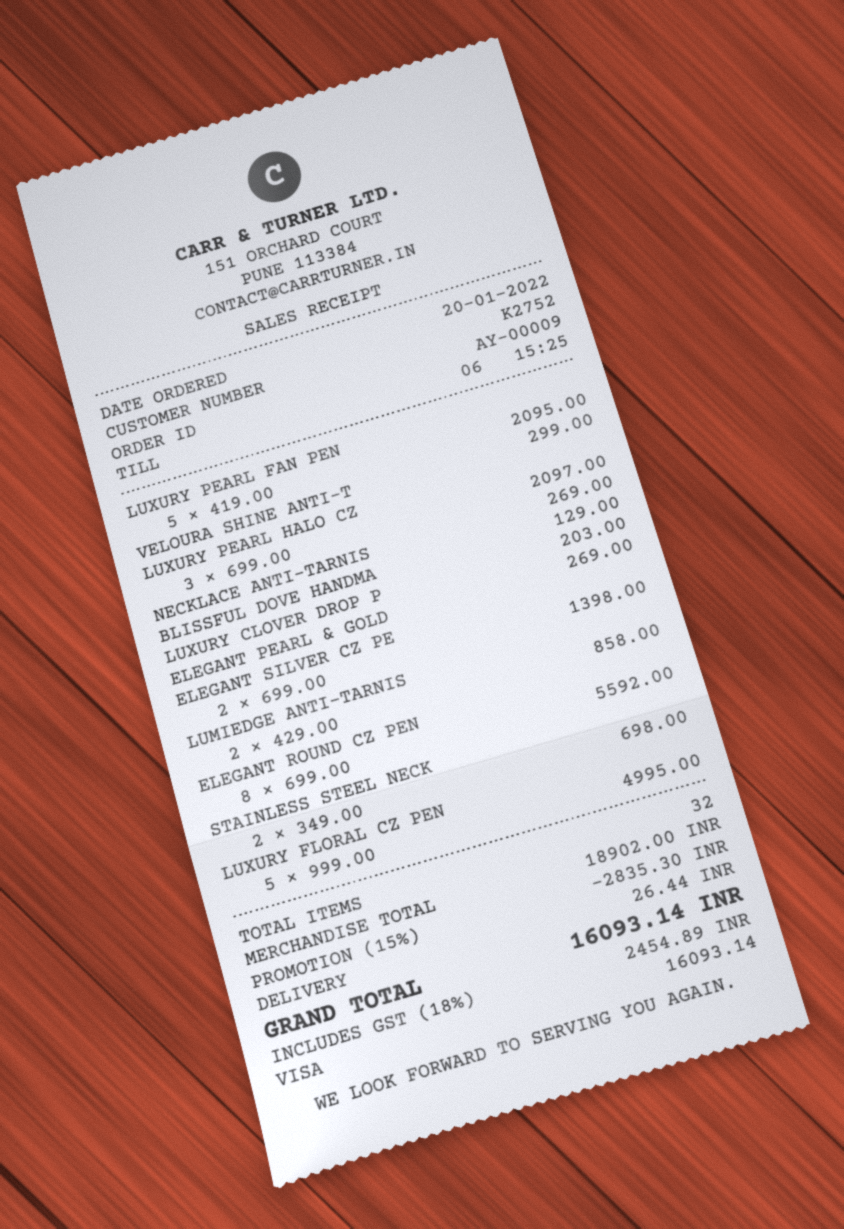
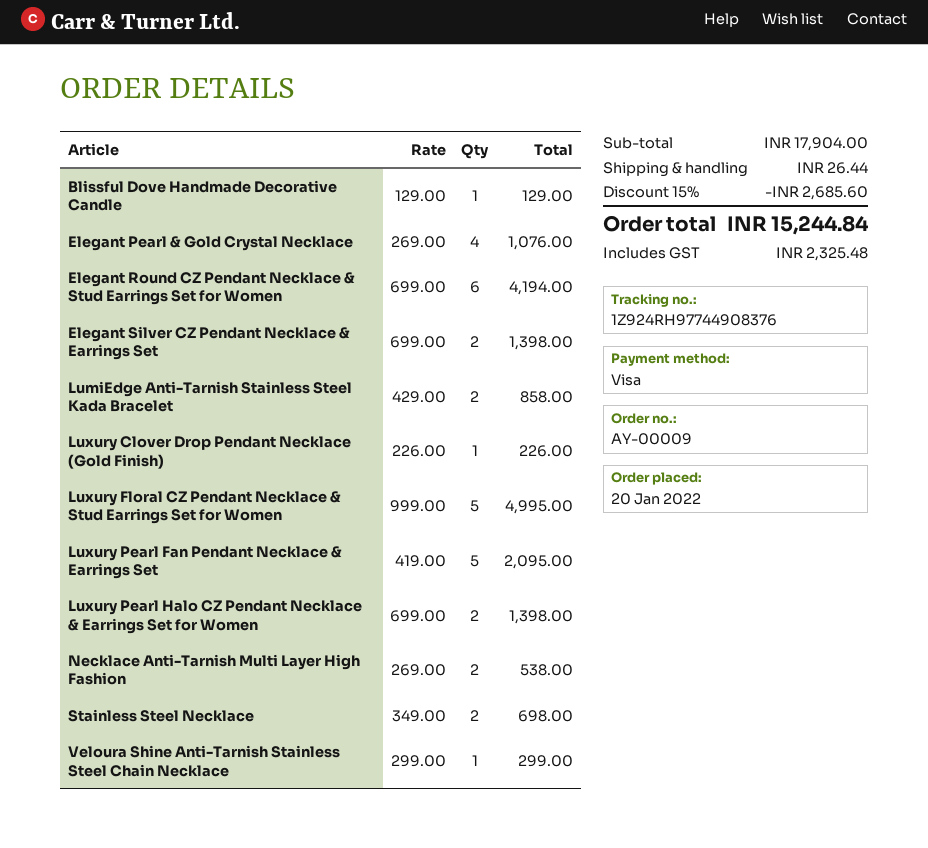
LUXURY PEARL HALO CZ: 3 x 699.00 = 2097.00 -> 2 x 699.00 = 1398.00
NECKLACE ANTI-TARNIS: 1 x 269.00 = 269.00 -> 2 x 269.00 = 538.00
LUXURY CLOVER DROP P: 1 x 203.00 = 203.00 -> 1 x 226.00 = 226.00
ELEGANT PEARL & GOLD: 1 x 269.00 = 269.00 -> 4 x 269.00 = 1076.00
ELEGANT ROUND CZ PEN: 8 x 699.00 = 5592.00 -> 6 x 699.00 = 4194.00
subtotal: 18902.00 -> 17904.00
discount: 15% = 2835.30 -> 15% = 2685.60
tax: 2454.89 -> 2325.48
total: 16093.14 -> 15244.84

